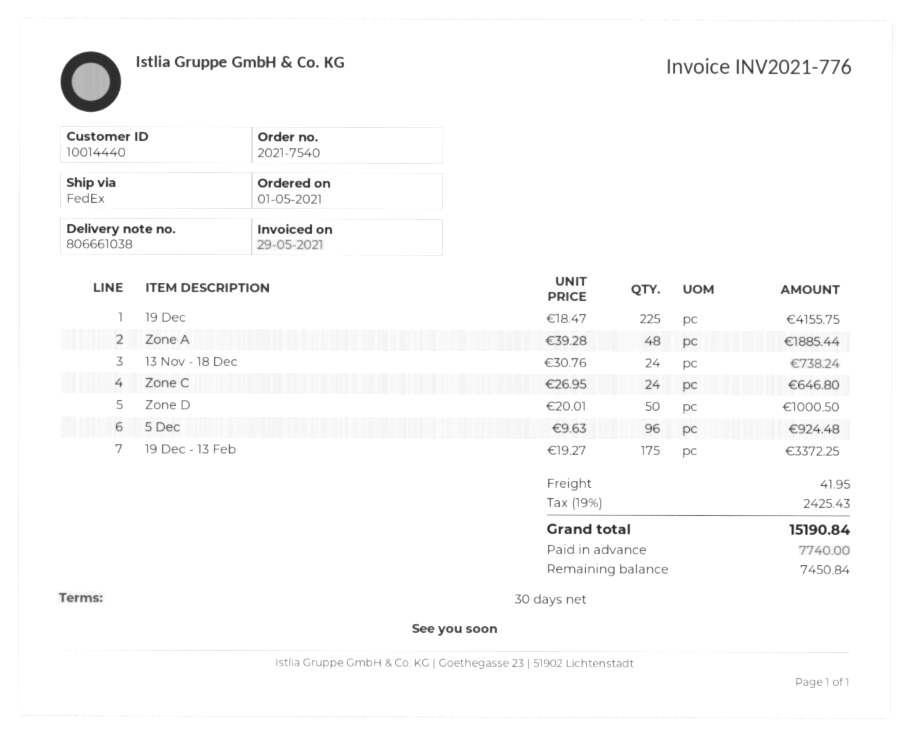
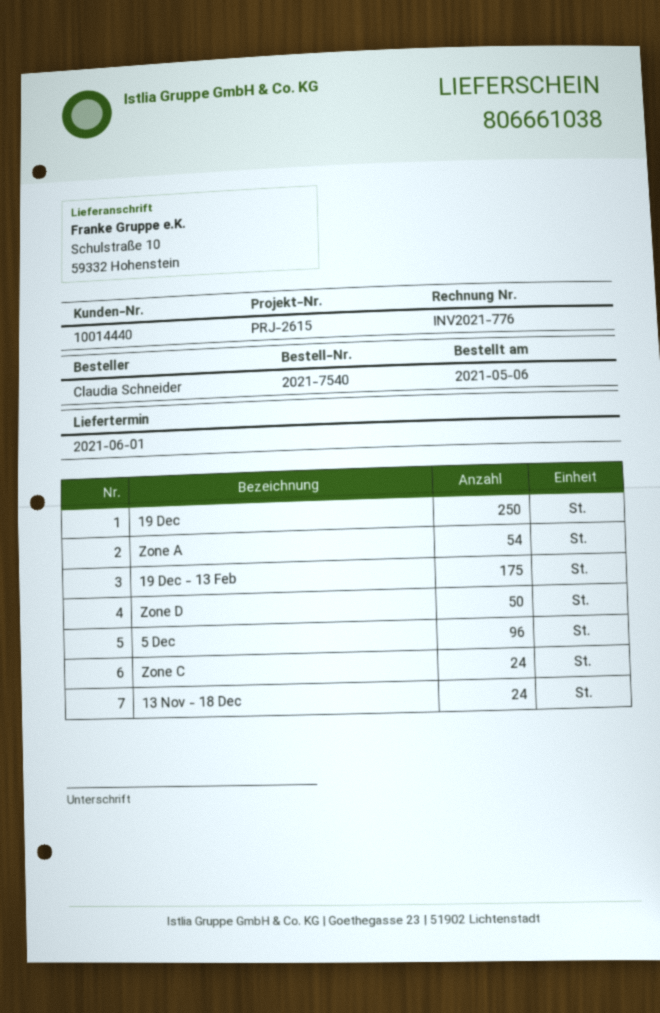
order date: 2021-05-01 -> 2021-05-06
19 Dec: 225 -> 250
Zone A: 48 -> 54

